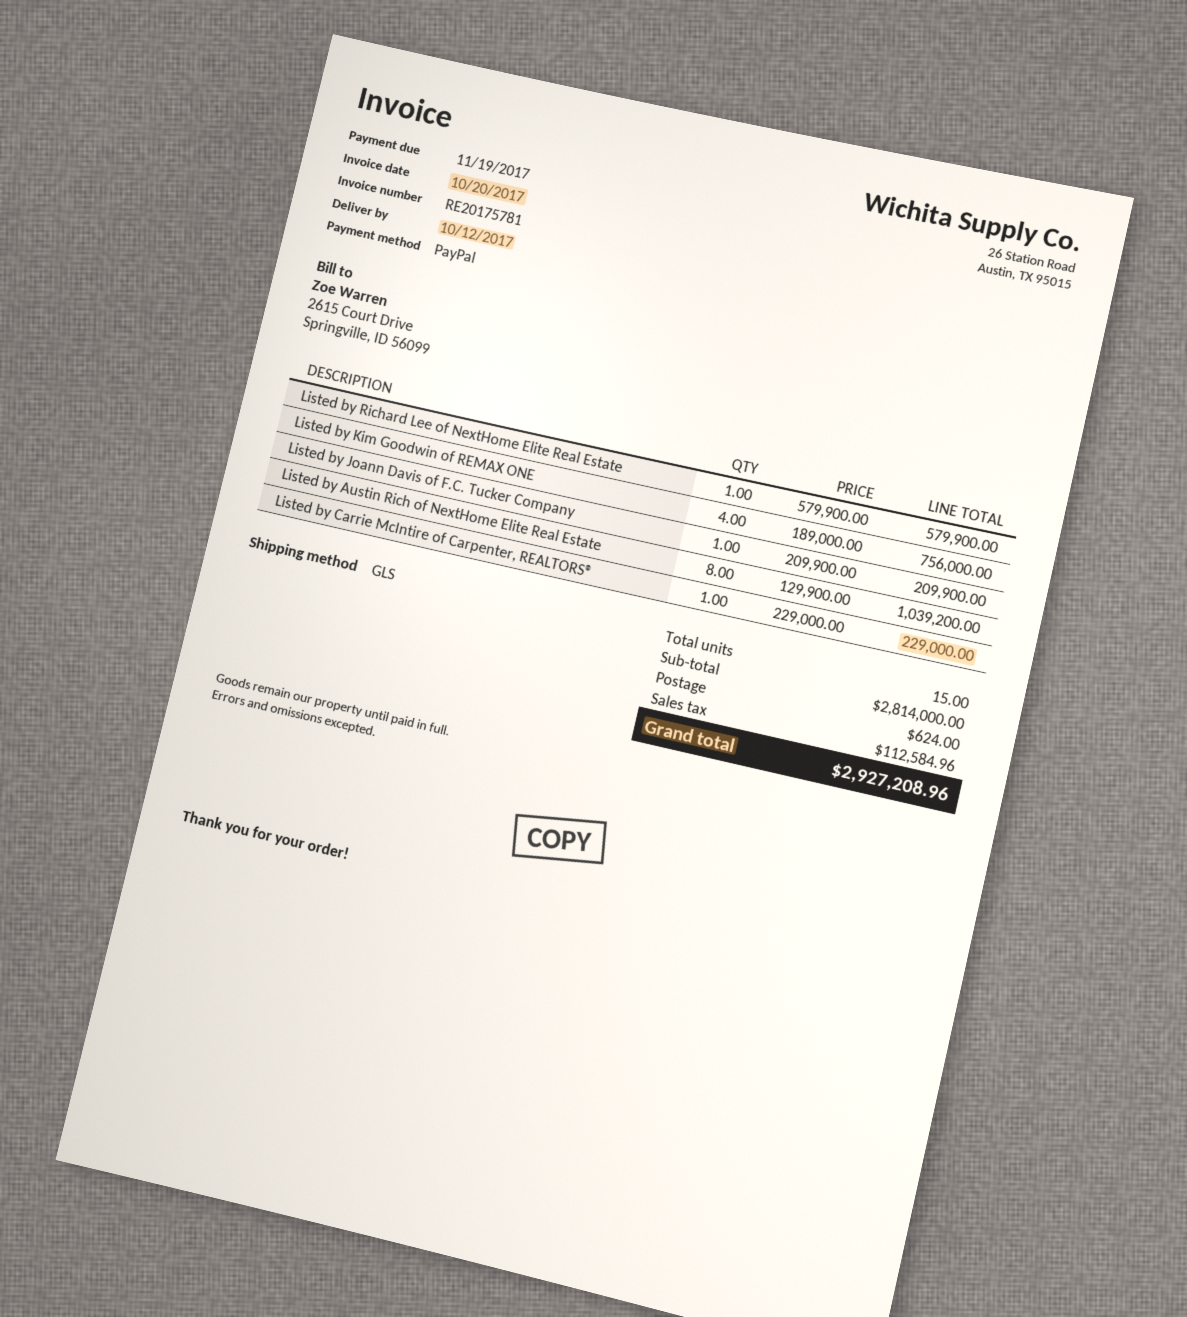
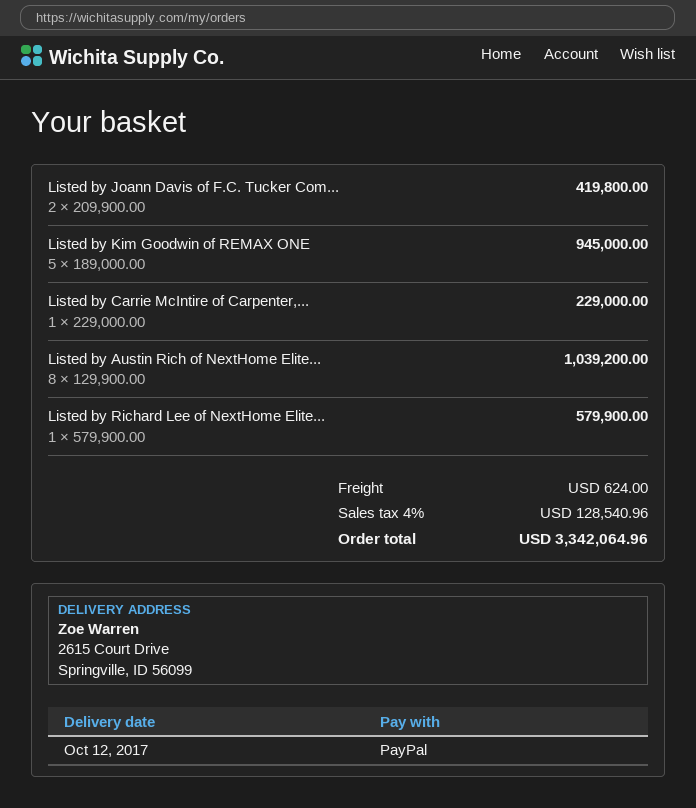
Listed by Kim Goodwin of REMAX ONE: 4 x 189000.00 = 756000.00 -> 5 x 189000.00 = 945000.00
Listed by Joann Davis of F.C. Tucker Company: 1 x 209900.00 = 209900.00 -> 2 x 209900.00 = 419800.00
tax: 112584.96 -> 128540.96
total: 2927208.96 -> 3342064.96

